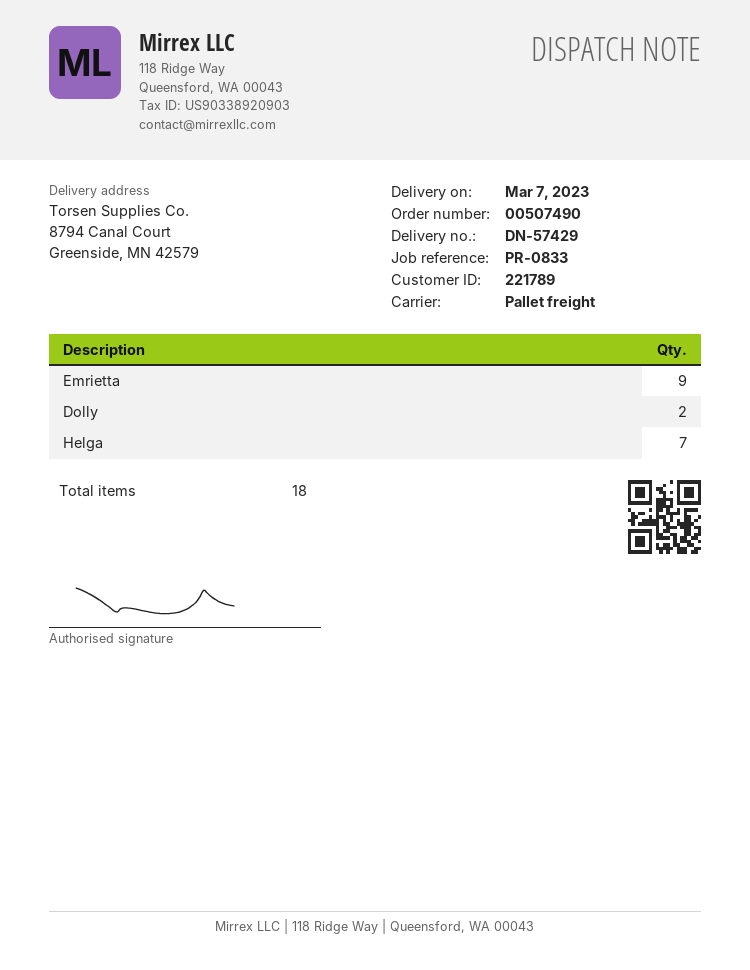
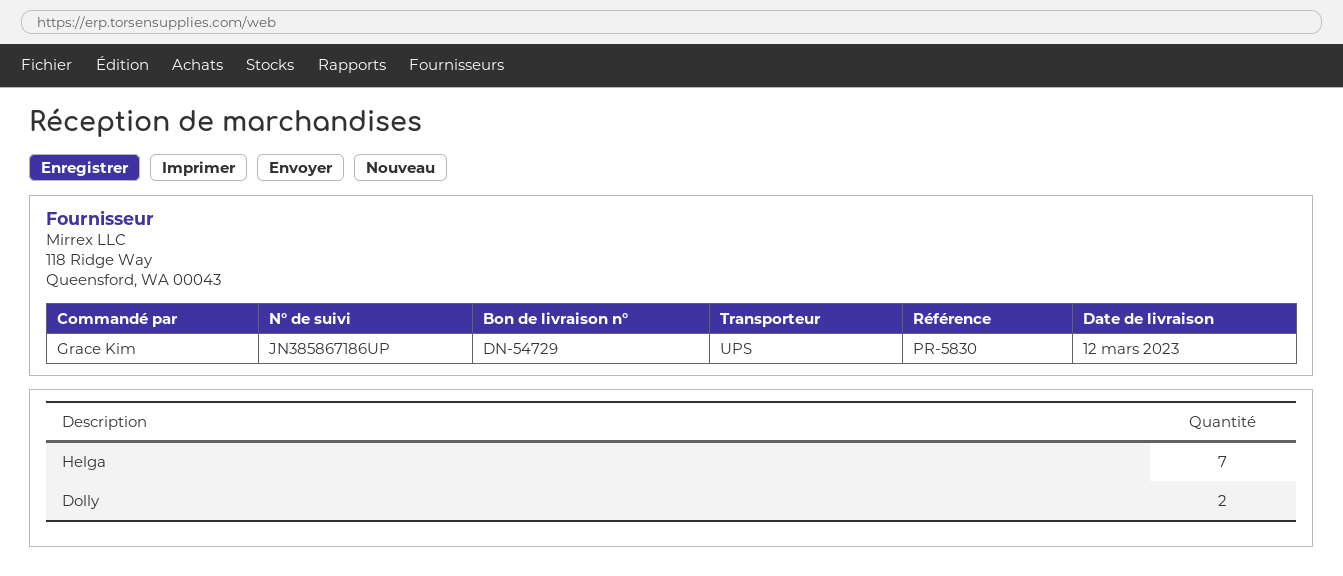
delivery note number: DN-57429 -> DN-54729
delivery date: 2023-03-07 -> 2023-03-12
reference: PR-0833 -> PR-5830
shipping method: pallet freight -> UPS
Emrietta: 9 -> none

